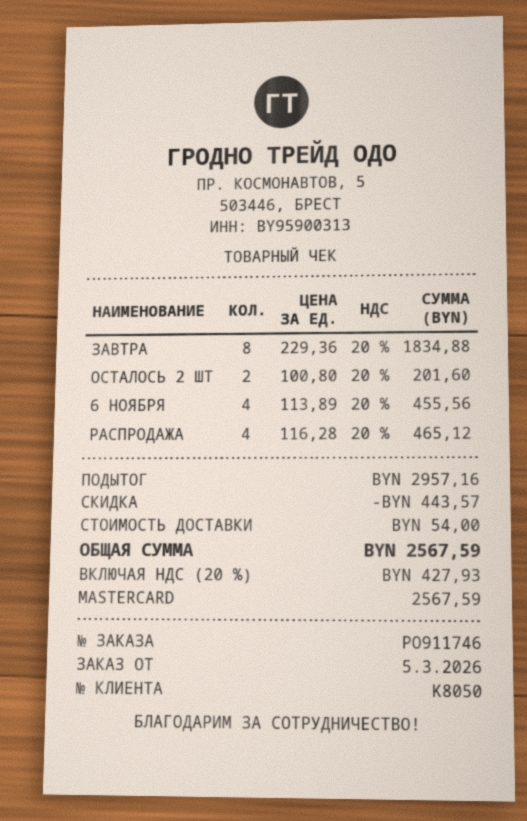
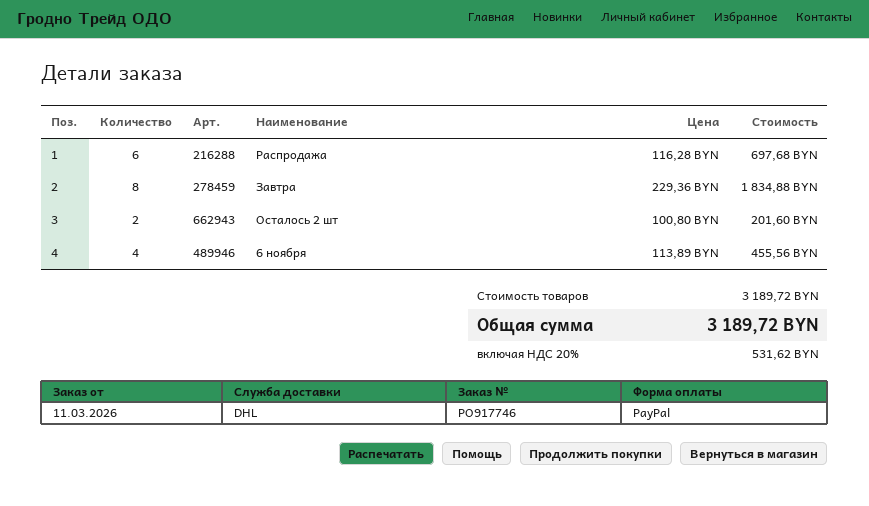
order number: PO911746 -> PO917746
order date: 2026-03-05 -> 2026-03-11
payment method: Mastercard -> PayPal
РАСПРОДАЖА: 4 x 116.28 = 465.12 -> 6 x 116.28 = 697.68
subtotal: 2957.16 -> 3189.72
discount: 443.57 -> none
shipping: 54.00 -> none
tax: 20% = 427.93 -> 20% = 531.62
total: 2567.59 -> 3189.72

